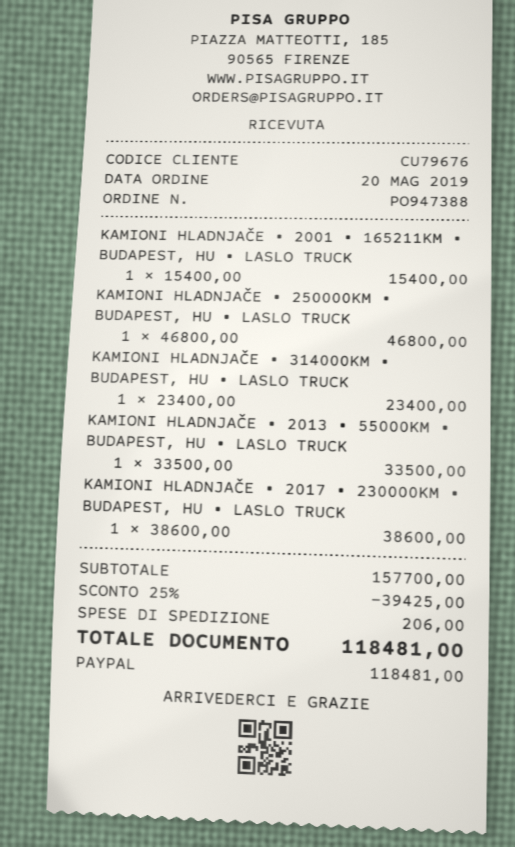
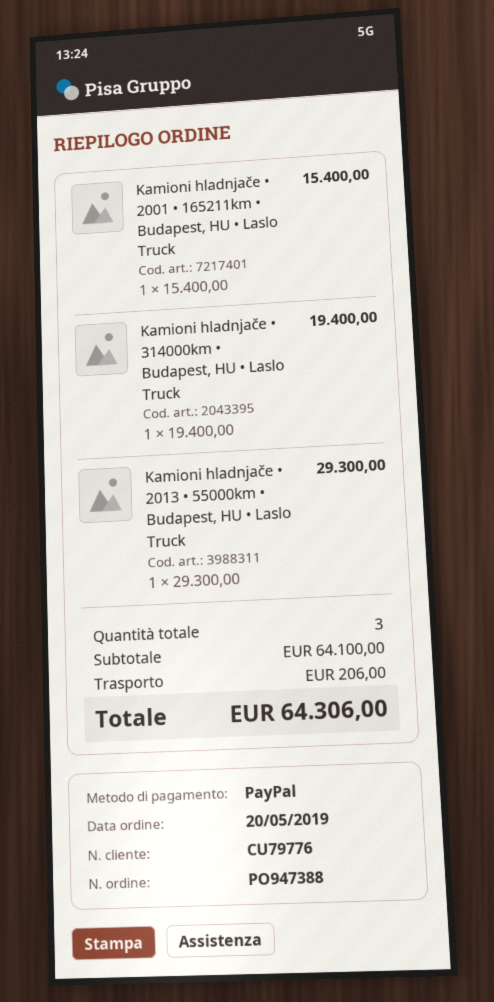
customer number: CU79676 -> CU79776
KAMIONI HLADNJAČE • 250000KM • BUDAPEST, HU • LASLO TRUCK: 1 x 46800.00 = 46800.00 -> none
KAMIONI HLADNJAČE • 314000KM • BUDAPEST, HU • LASLO TRUCK: 1 x 23400.00 = 23400.00 -> 1 x 19400.00 = 19400.00
KAMIONI HLADNJAČE • 2013 • 55000KM • BUDAPEST, HU • LASLO TRUCK: 1 x 33500.00 = 33500.00 -> 1 x 29300.00 = 29300.00
KAMIONI HLADNJAČE • 2017 • 230000KM • BUDAPEST, HU • LASLO TRUCK: 1 x 38600.00 = 38600.00 -> none
subtotal: 157700.00 -> 64100.00
discount: 25% = 39425.00 -> none
total: 118481.00 -> 64306.00

